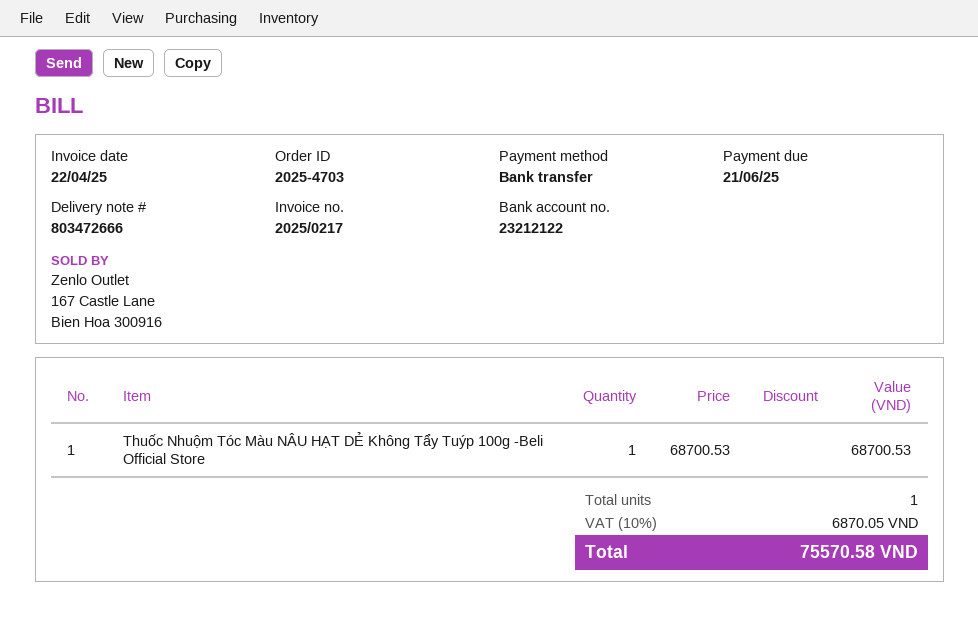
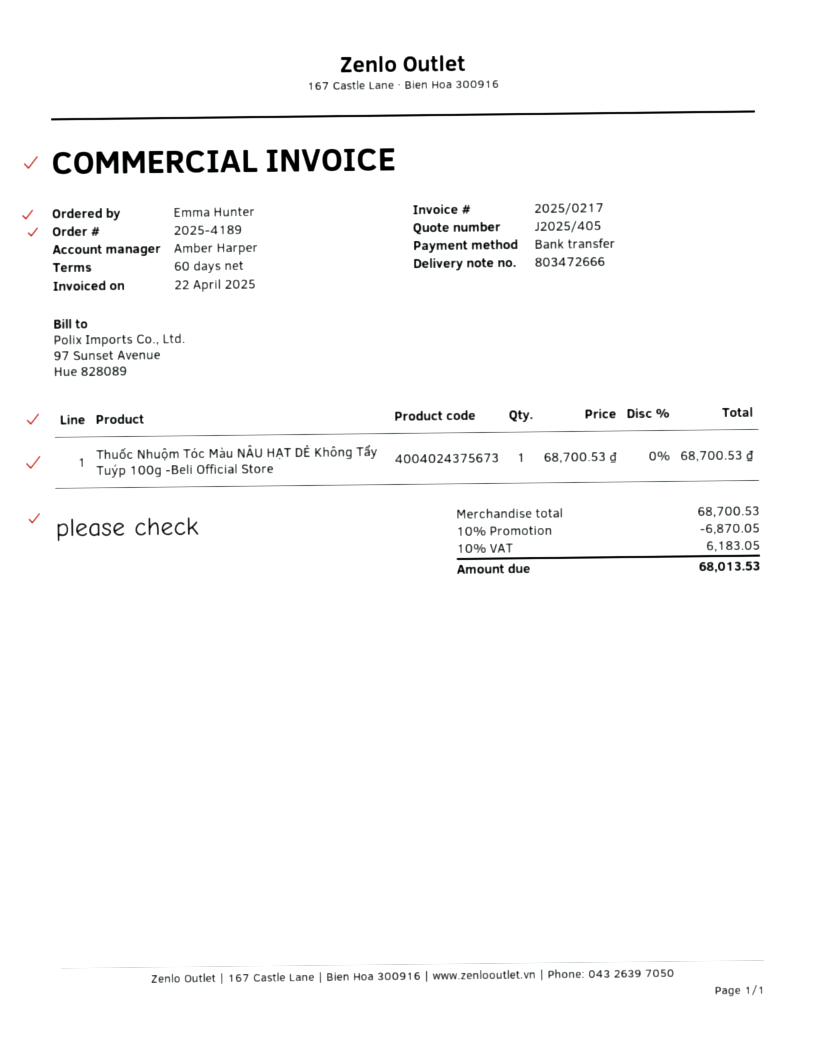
order number: 2025-4703 -> 2025-4189
discount: none -> 10% = 6870.05
tax: 10% = 6870.05 -> 10% = 6183.05
total: 75570.58 -> 68013.53

